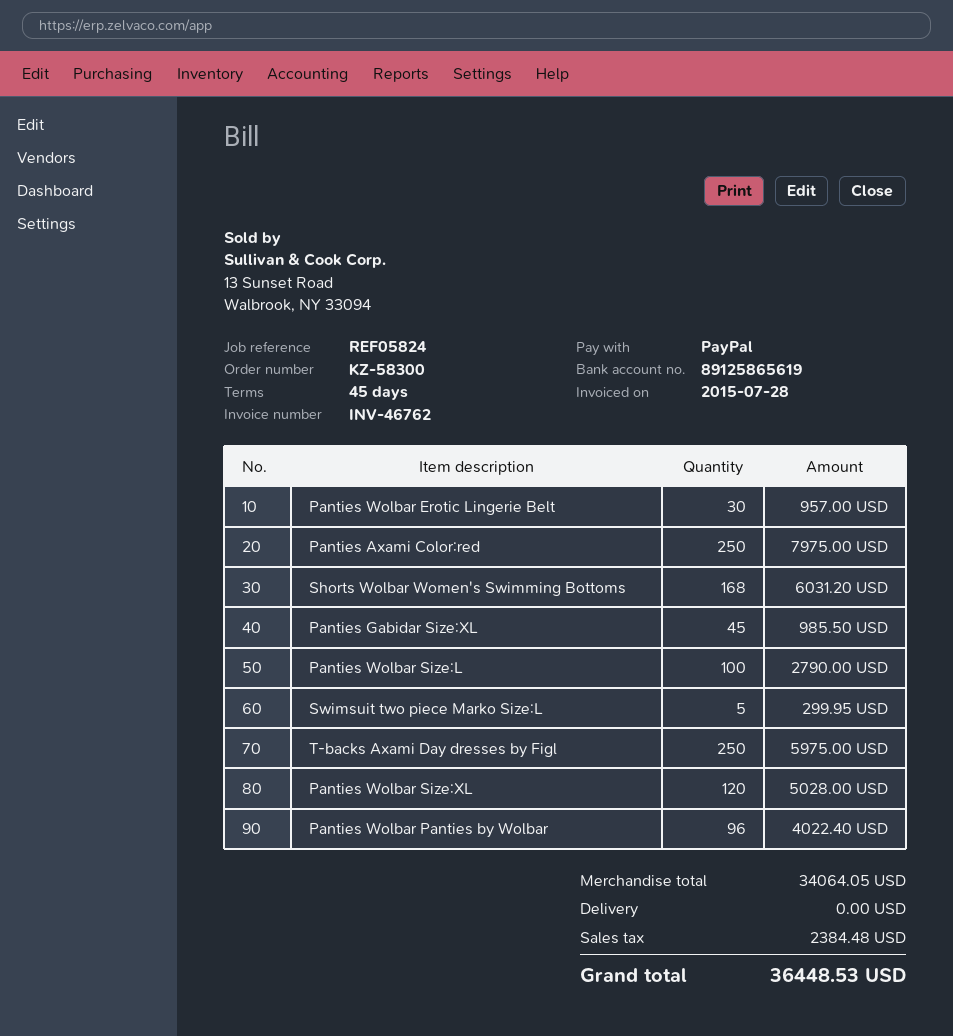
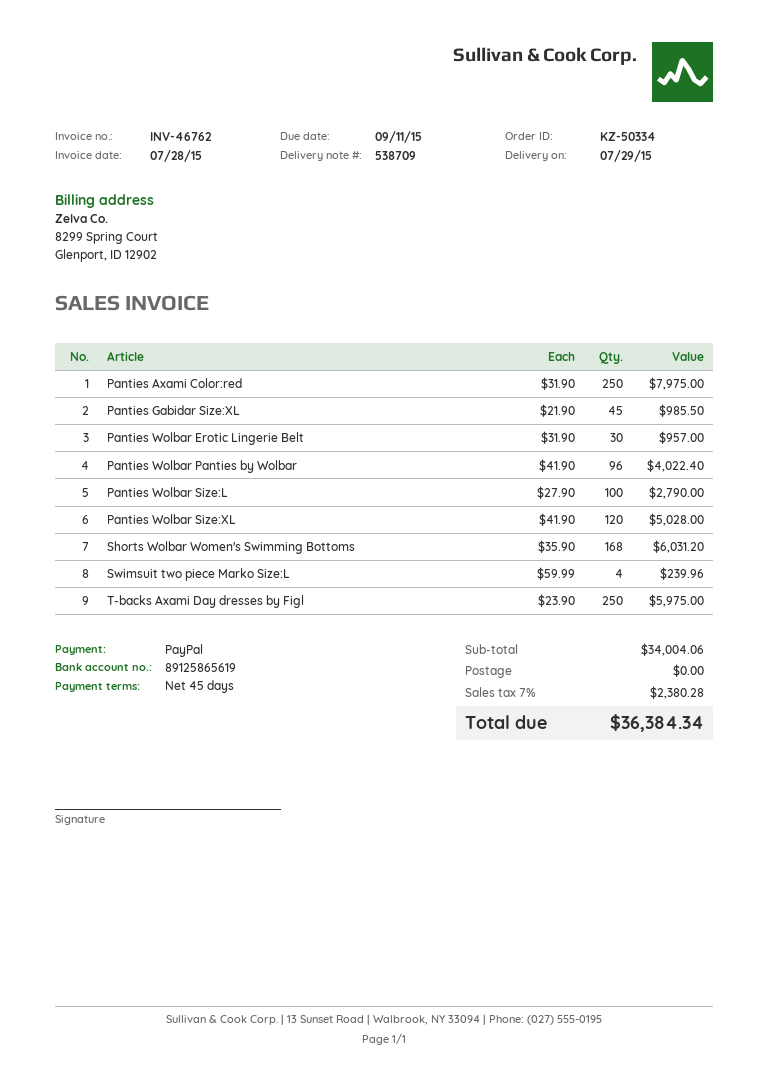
order number: KZ-58300 -> KZ-50334
Swimsuit two piece Marko Size:L: 5 for 299.95 -> 4 for 239.96
subtotal: 34064.05 -> 34004.06
tax: 2384.48 -> 2380.28
total: 36448.53 -> 36384.34

